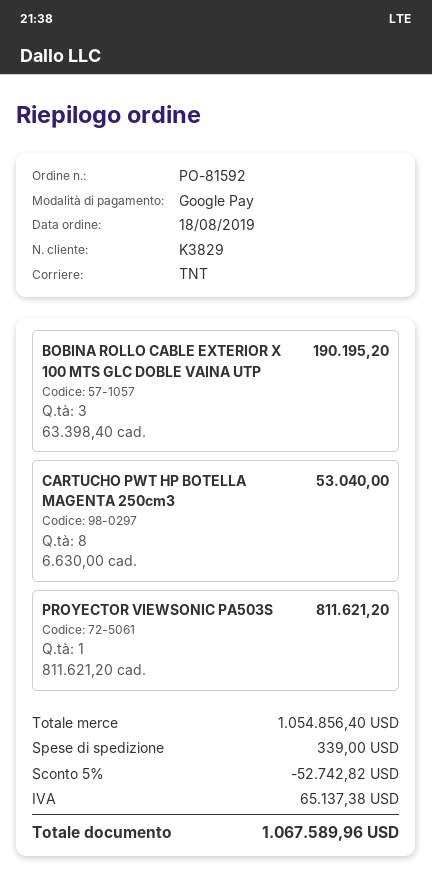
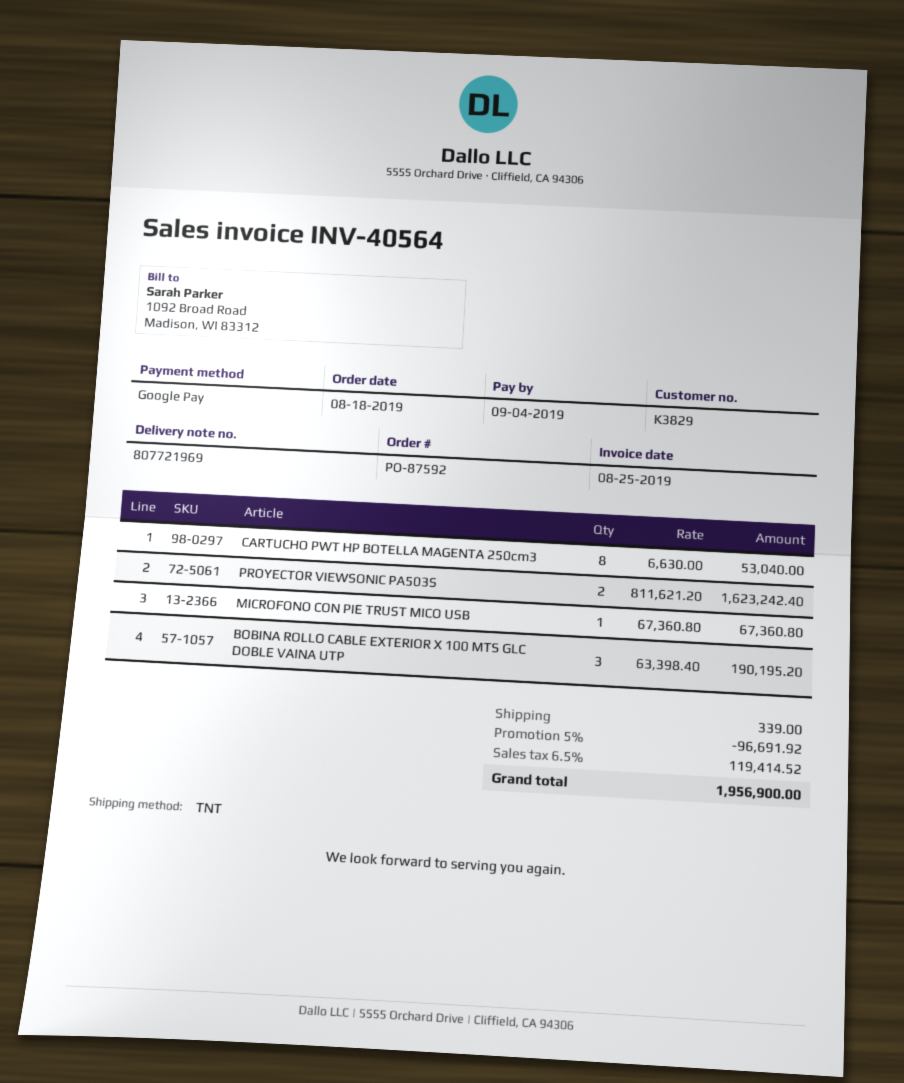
order number: PO-81592 -> PO-87592
PROYECTOR VIEWSONIC PA503S: 1 x 811621.20 = 811621.20 -> 2 x 811621.20 = 1623242.40
MICROFONO CON PIE TRUST MICO USB: none -> 1 x 67360.80 = 67360.80
discount: 5% = 52742.82 -> 5% = 96691.92
tax: 65137.38 -> 119414.52
total: 1067589.96 -> 1956900.00

